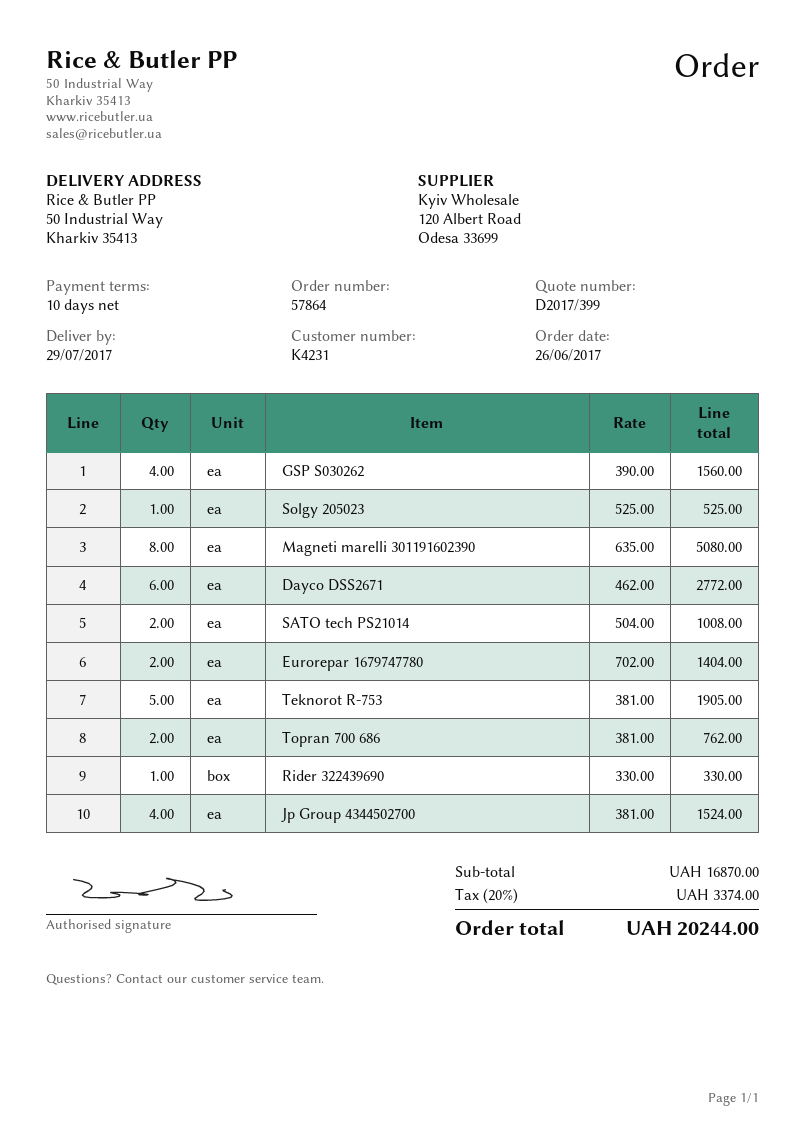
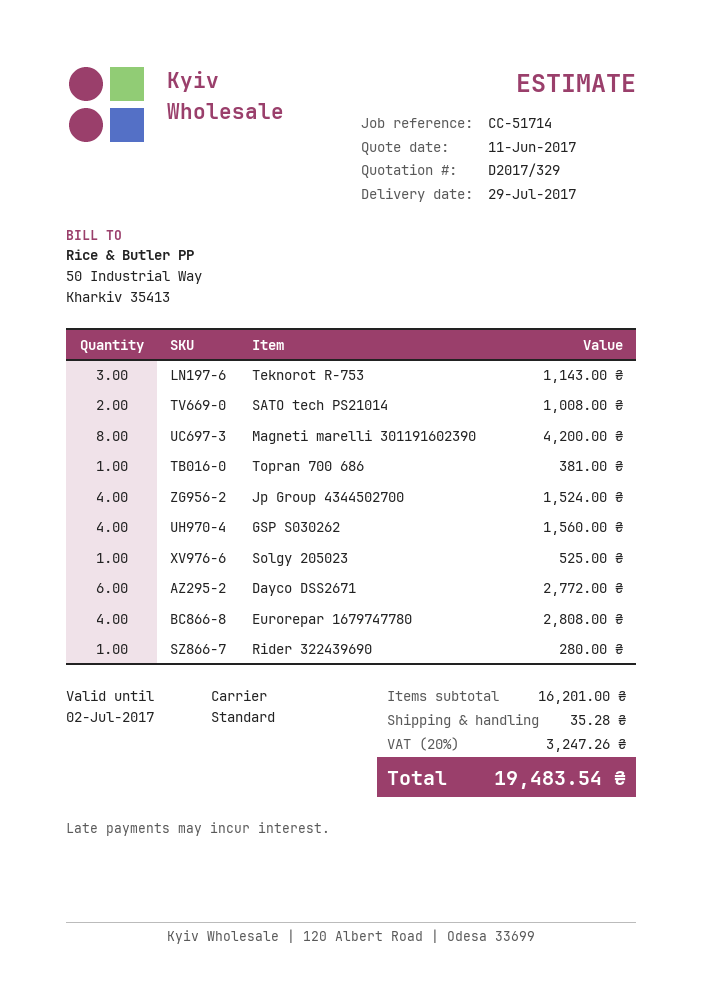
quote number: D2017/399 -> D2017/329
Magneti marelli 301191602390: 8 for 5080.00 -> 8 for 4200.00
Eurorepar 1679747780: 2 for 1404.00 -> 4 for 2808.00
Teknorot R-753: 5 for 1905.00 -> 3 for 1143.00
Topran 700 686: 2 for 762.00 -> 1 for 381.00
Rider 322439690: 1 for 330.00 -> 1 for 280.00
subtotal: 16870.00 -> 16201.00
shipping: none -> 35.28
tax: 20% = 3374.00 -> 20% = 3247.26
total: 20244.00 -> 19483.54

